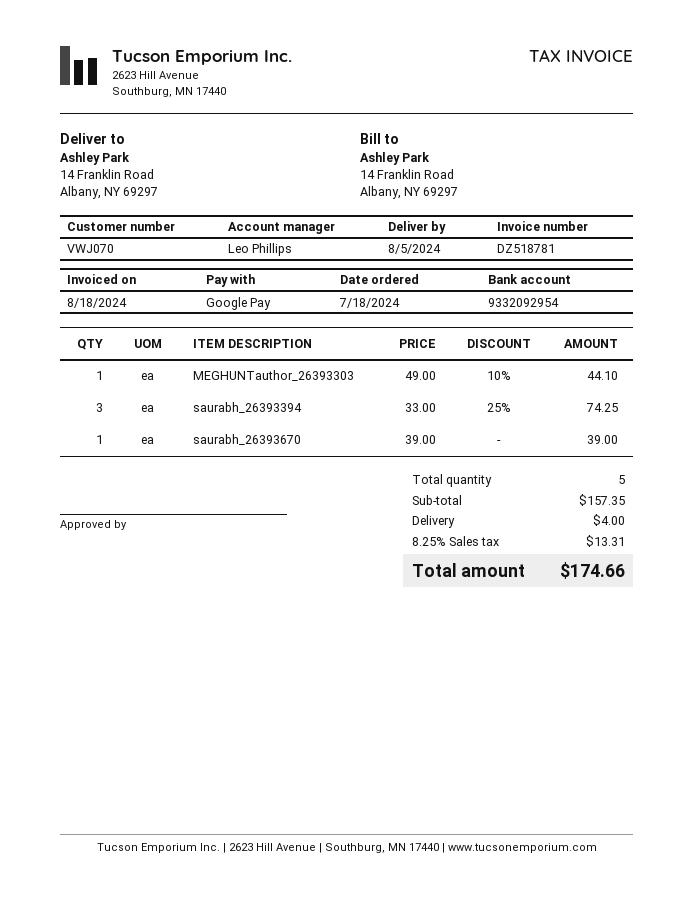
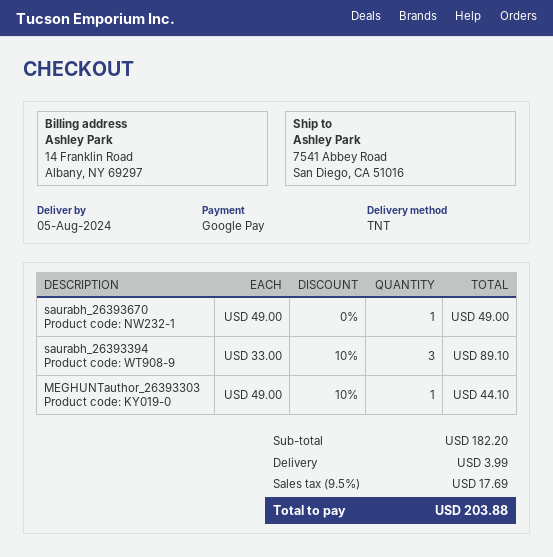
ship to: 14 Franklin Road, Albany, NY 69297 -> 7541 Abbey Road, San Diego, CA 51016
saurabh_26393394: 3 x 33.00 - 25% = 74.25 -> 3 x 33.00 - 10% = 89.10
saurabh_26393670: 1 x 39.00 = 39.00 -> 1 x 49.00 = 49.00
subtotal: 157.35 -> 182.20
shipping: 4.00 -> 3.99
tax: 8.25% = 13.31 -> 9.5% = 17.69
total: 174.66 -> 203.88

